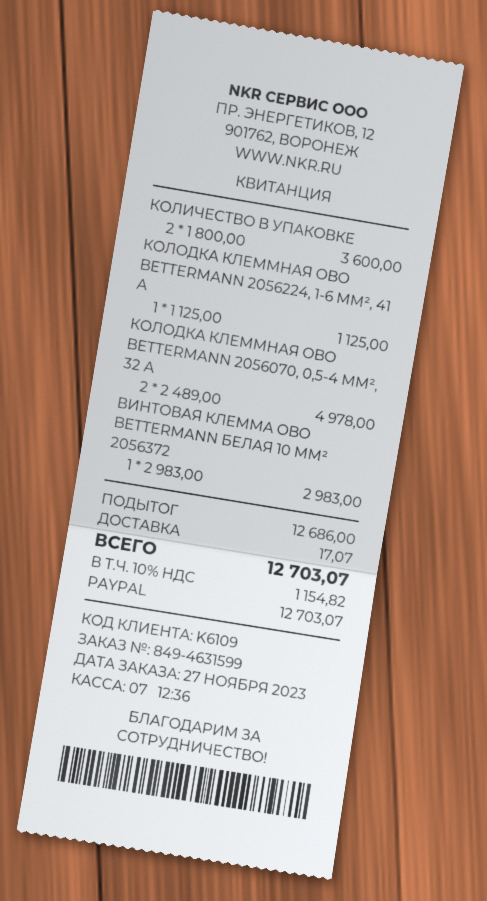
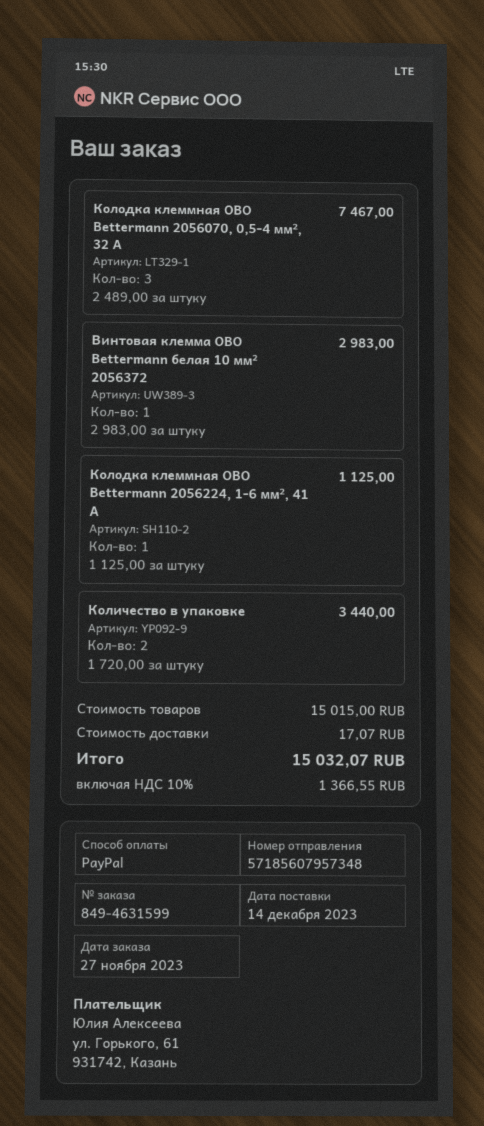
КОЛИЧЕСТВО В УПАКОВКЕ: 2 x 1800.00 = 3600.00 -> 2 x 1720.00 = 3440.00
КОЛОДКА КЛЕММНАЯ OBO BETTERMANN 2056070, 0,5-4 ММ², 32 А: 2 x 2489.00 = 4978.00 -> 3 x 2489.00 = 7467.00
subtotal: 12686.00 -> 15015.00
tax: 10% = 1154.82 -> 10% = 1366.55
total: 12703.07 -> 15032.07

